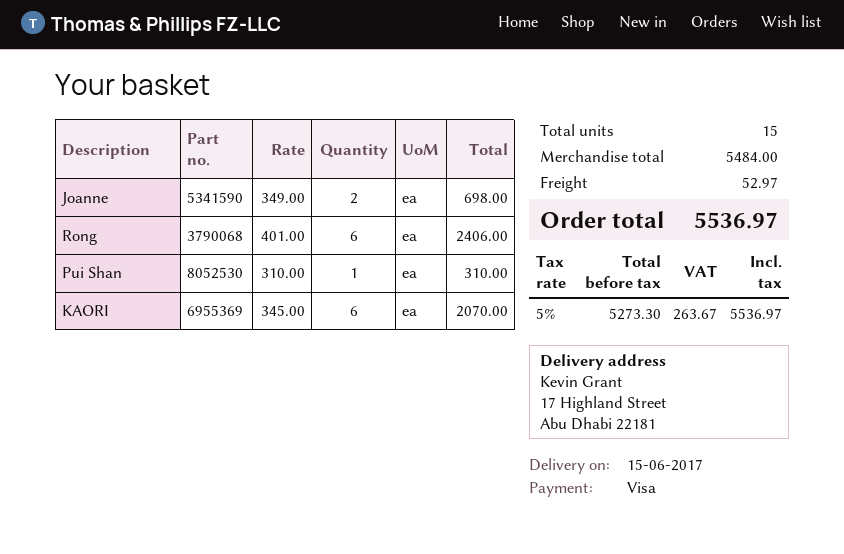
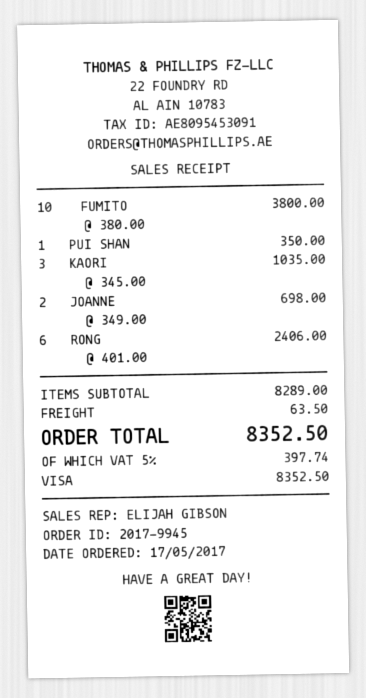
Pui Shan: 1 x 310.00 = 310.00 -> 1 x 350.00 = 350.00
KAORI: 6 x 345.00 = 2070.00 -> 3 x 345.00 = 1035.00
FUMITO: none -> 10 x 380.00 = 3800.00
subtotal: 5484.00 -> 8289.00
shipping: 52.97 -> 63.50
tax: 5% = 263.67 -> 5% = 397.74
total: 5536.97 -> 8352.50

